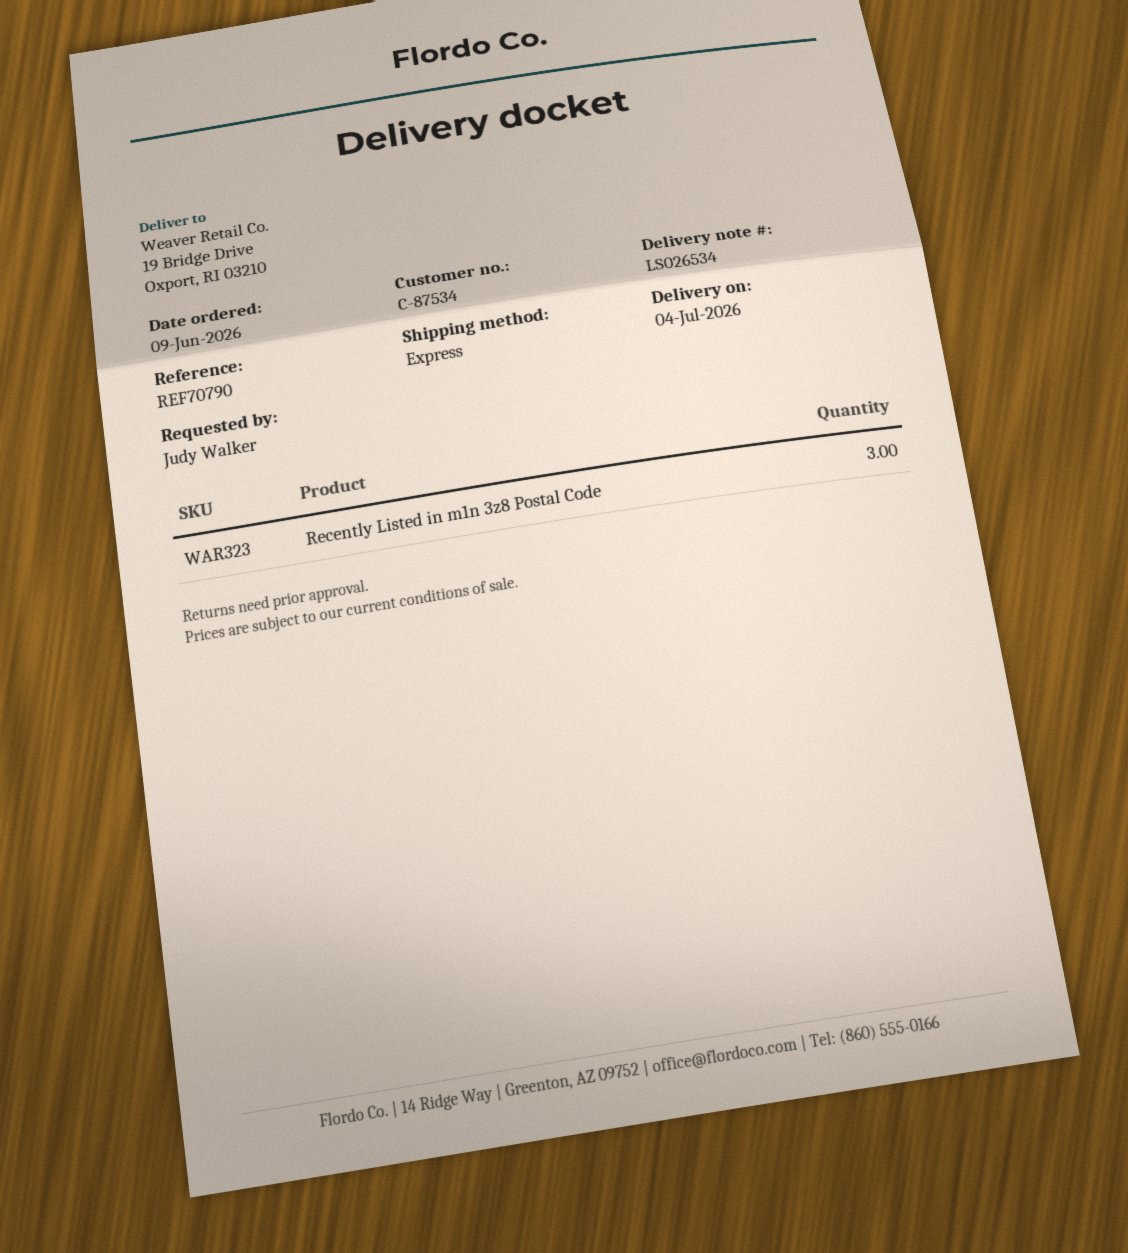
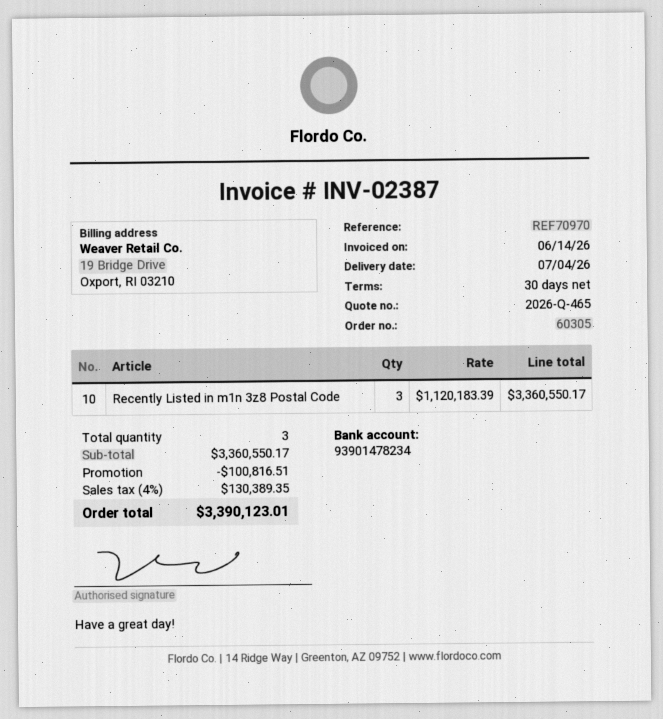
reference: REF70790 -> REF70970

